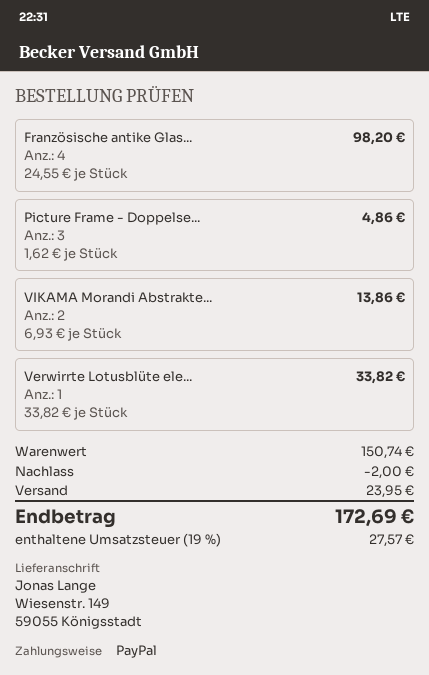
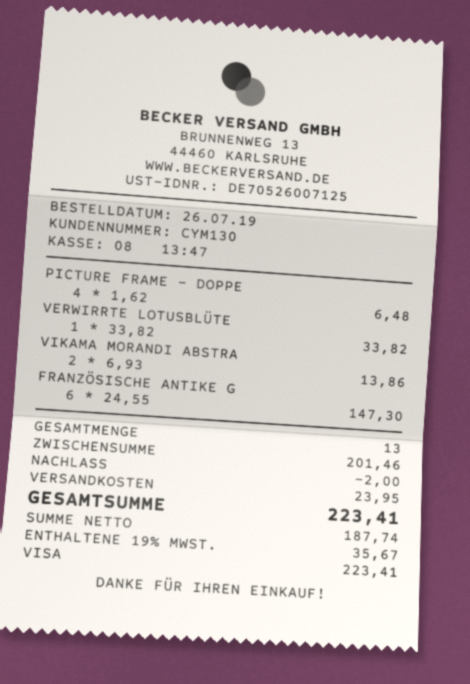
payment method: PayPal -> Visa
Französische antike Glas...: 4 x 24.55 = 98.20 -> 6 x 24.55 = 147.30
Picture Frame - Doppelse...: 3 x 1.62 = 4.86 -> 4 x 1.62 = 6.48
subtotal: 150.74 -> 201.46
tax: 19% = 27.57 -> 19% = 35.67
total: 172.69 -> 223.41

